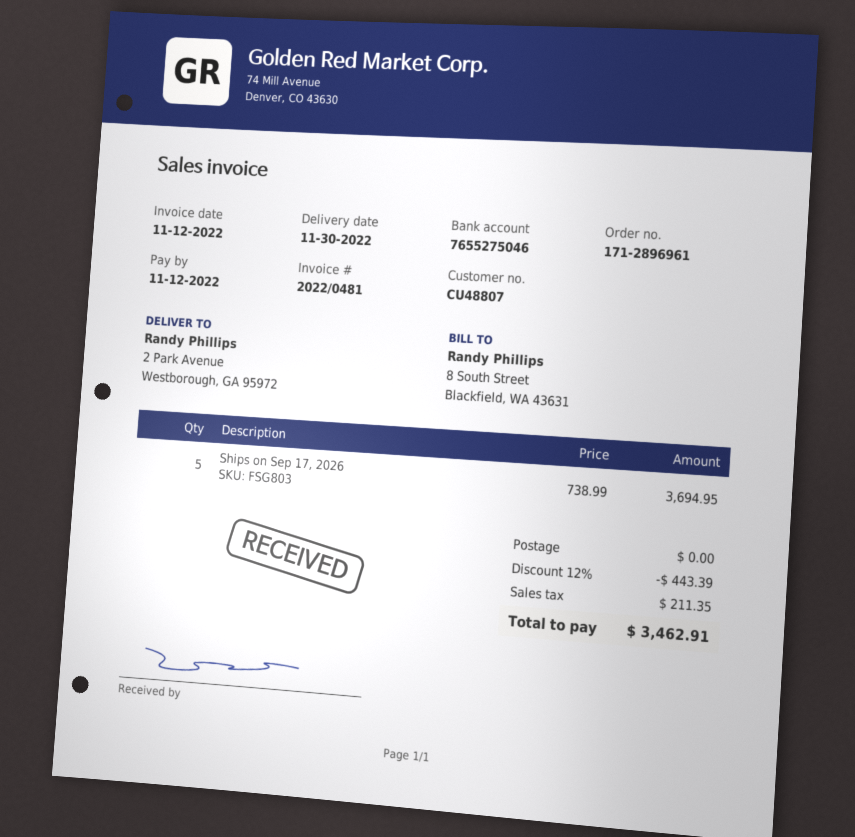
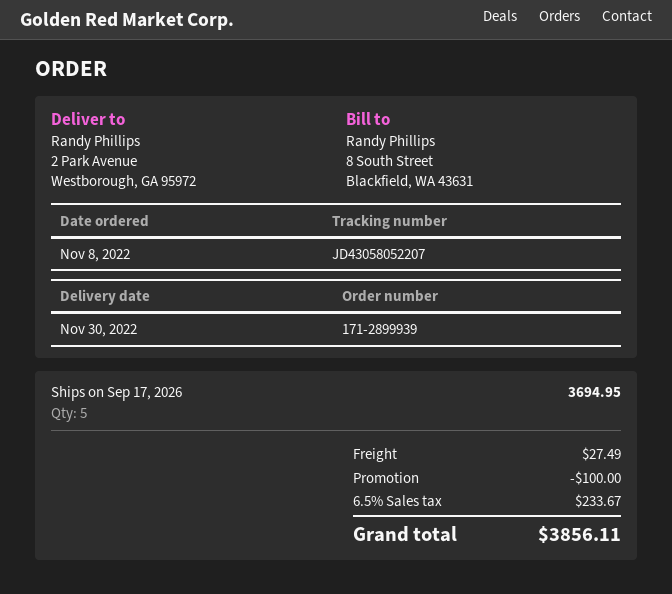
order number: 171-2896961 -> 171-2899939
discount: 443.39 -> 100.00
shipping: 0.00 -> 27.49
tax: 211.35 -> 233.67
total: 3462.91 -> 3856.11

